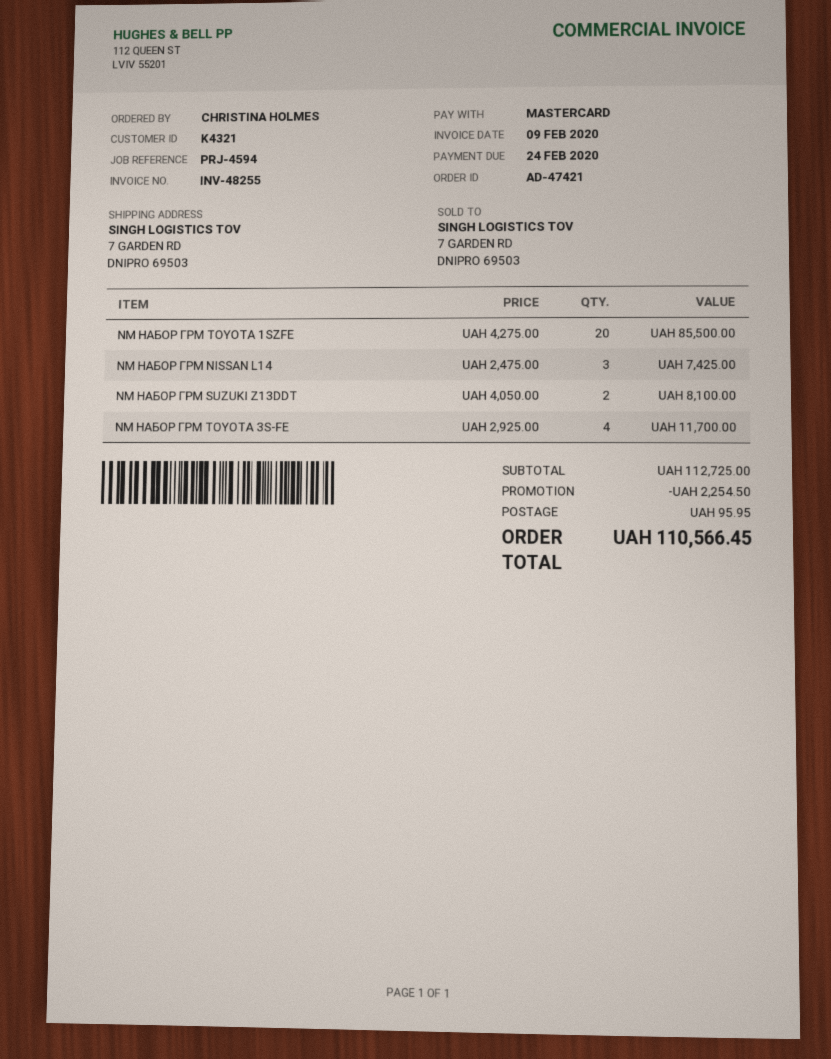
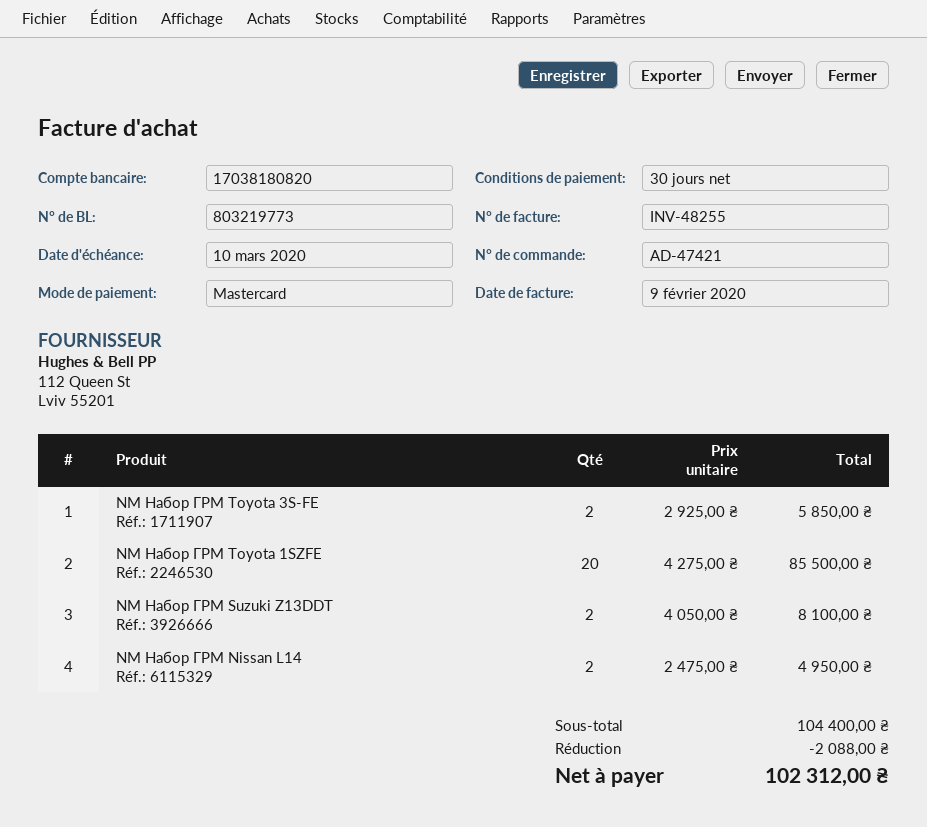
due date: 2020-02-24 -> 2020-03-10
NM НАБОР ГРМ NISSAN L14: 3 x 2475.00 = 7425.00 -> 2 x 2475.00 = 4950.00
NM НАБОР ГРМ TOYOTA 3S-FE: 4 x 2925.00 = 11700.00 -> 2 x 2925.00 = 5850.00
subtotal: 112725.00 -> 104400.00
discount: 2254.50 -> 2088.00
shipping: 95.95 -> none
total: 110566.45 -> 102312.00

